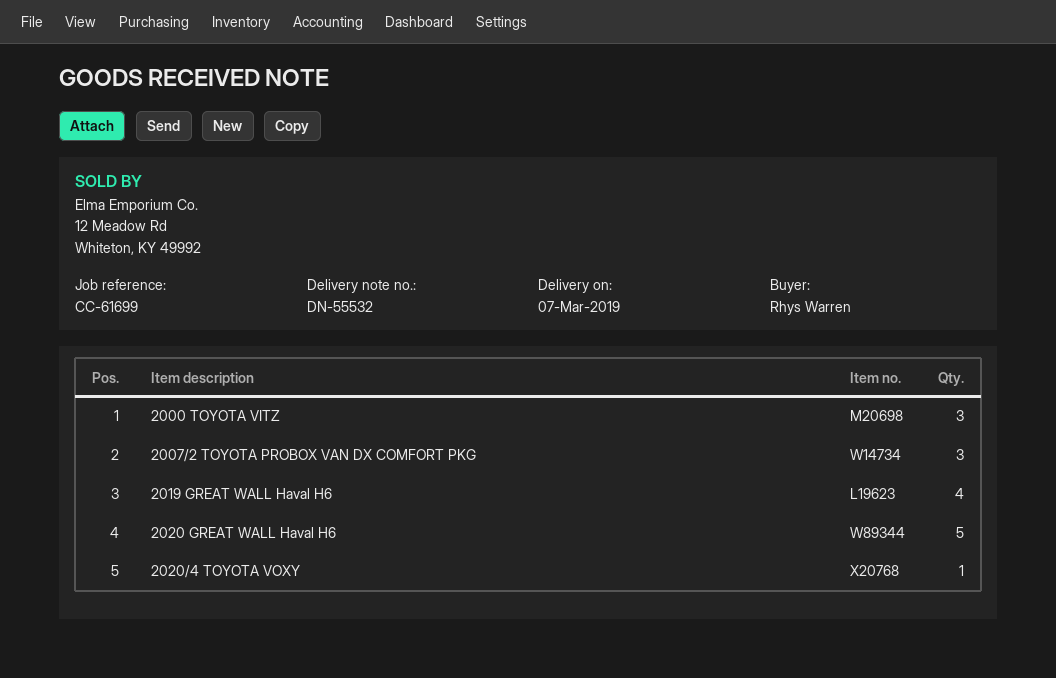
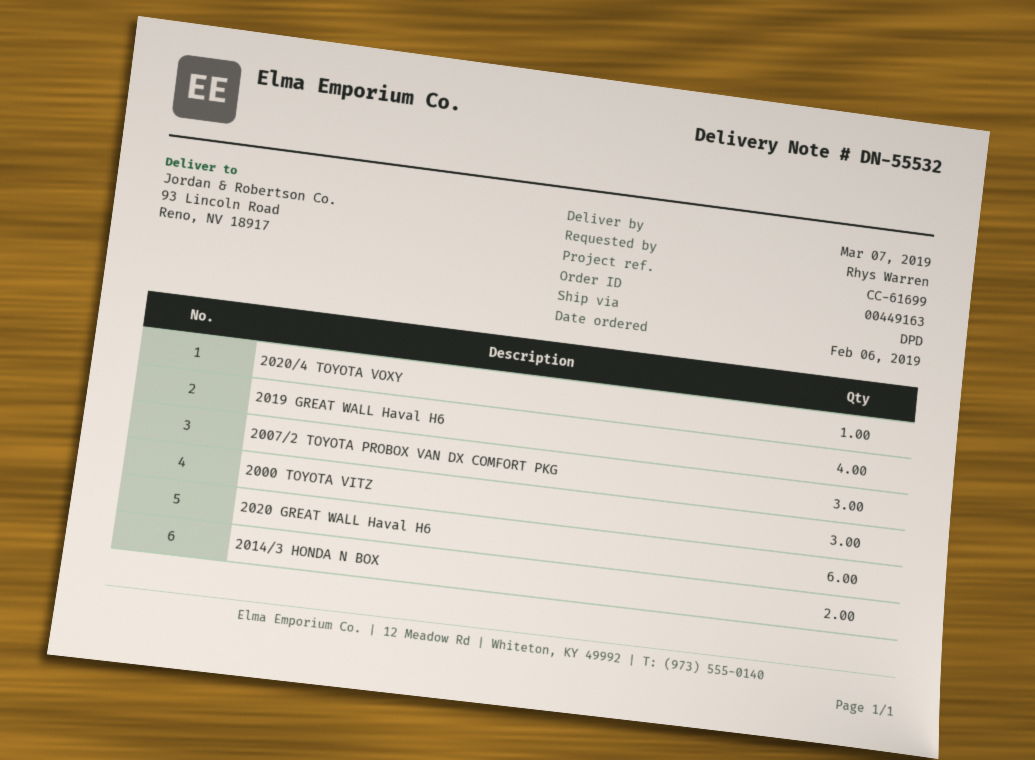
2020 GREAT WALL Haval H6: 5 -> 6
2014/3 HONDA N BOX: none -> 2

